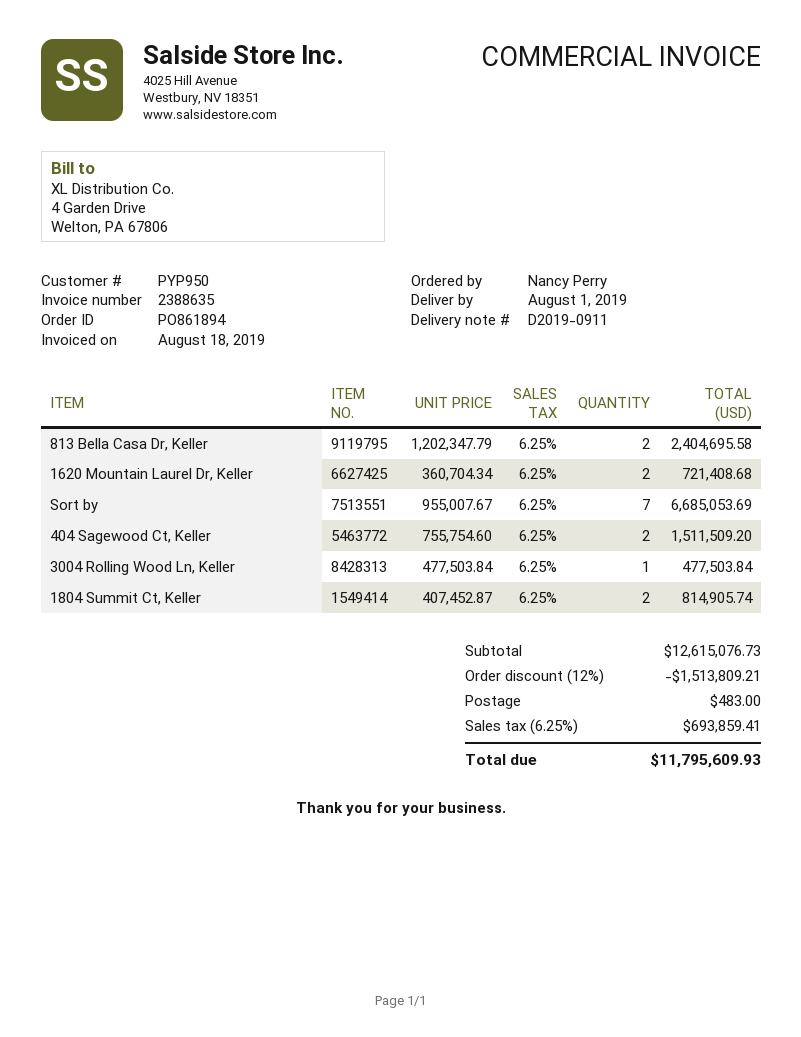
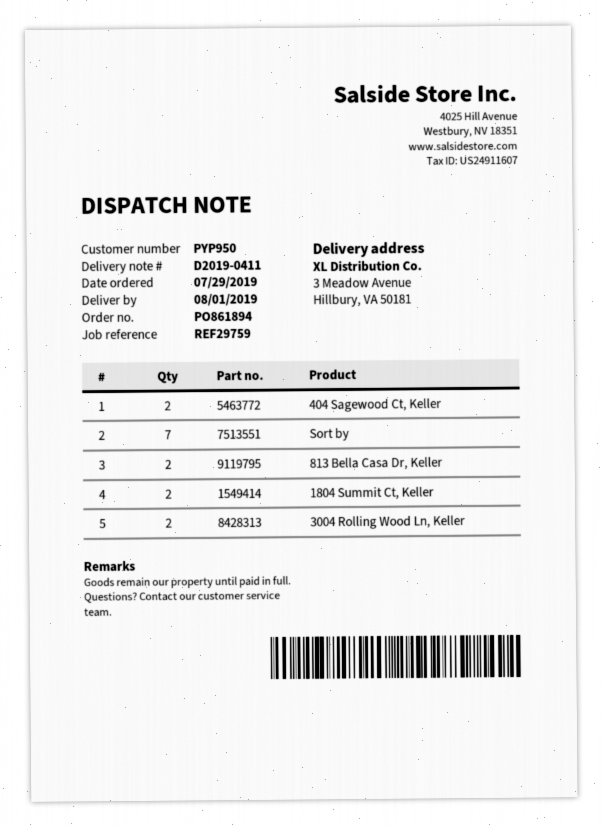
delivery note number: D2019-0911 -> D2019-0411
1620 Mountain Laurel Dr, Keller: 2 -> none
3004 Rolling Wood Ln, Keller: 1 -> 2

